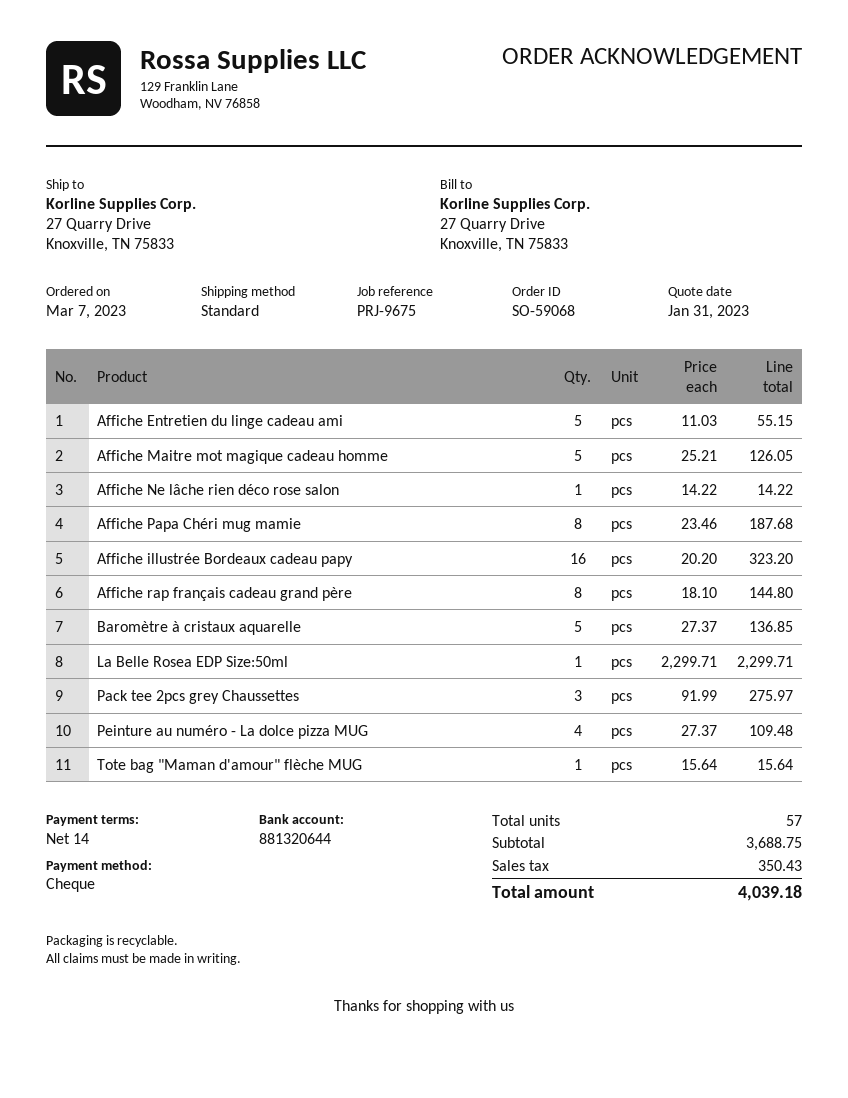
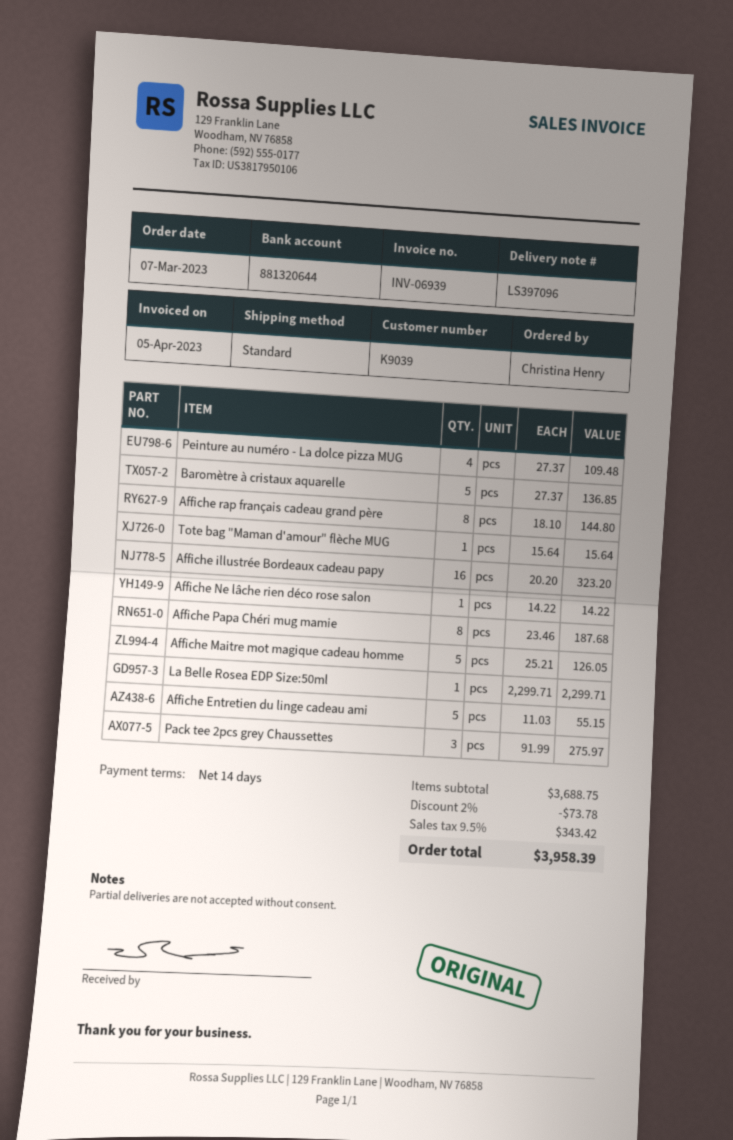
discount: none -> 2% = 73.78
tax: 350.43 -> 343.42
total: 4039.18 -> 3958.39

